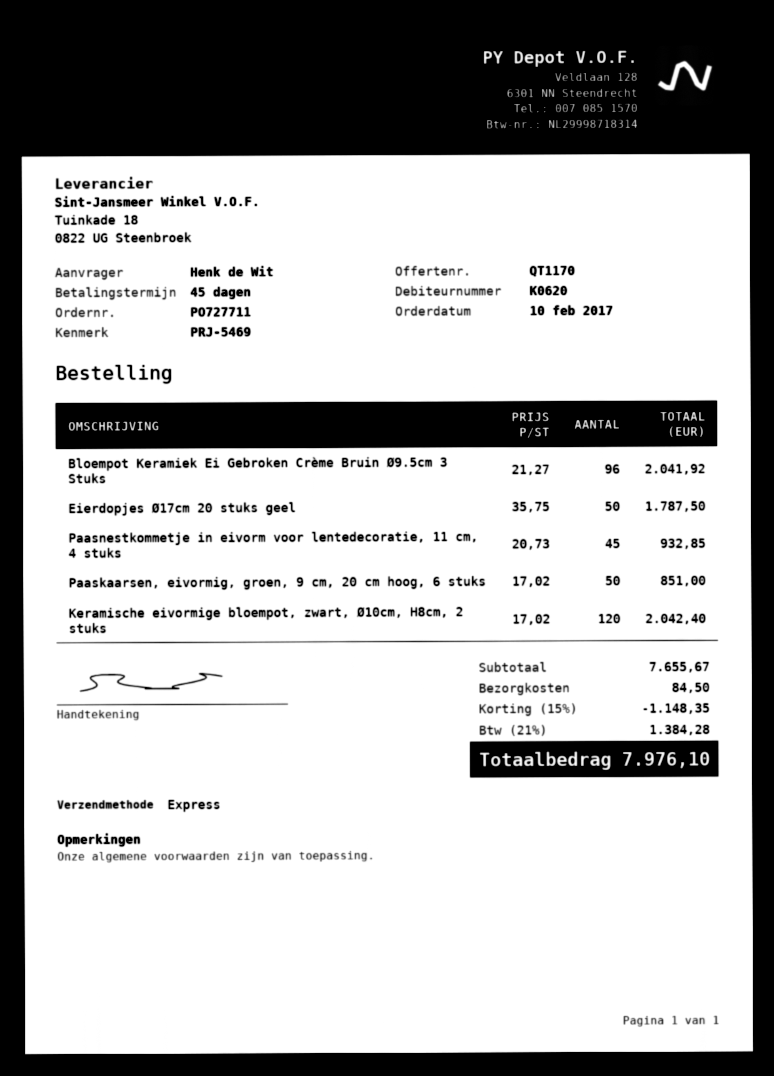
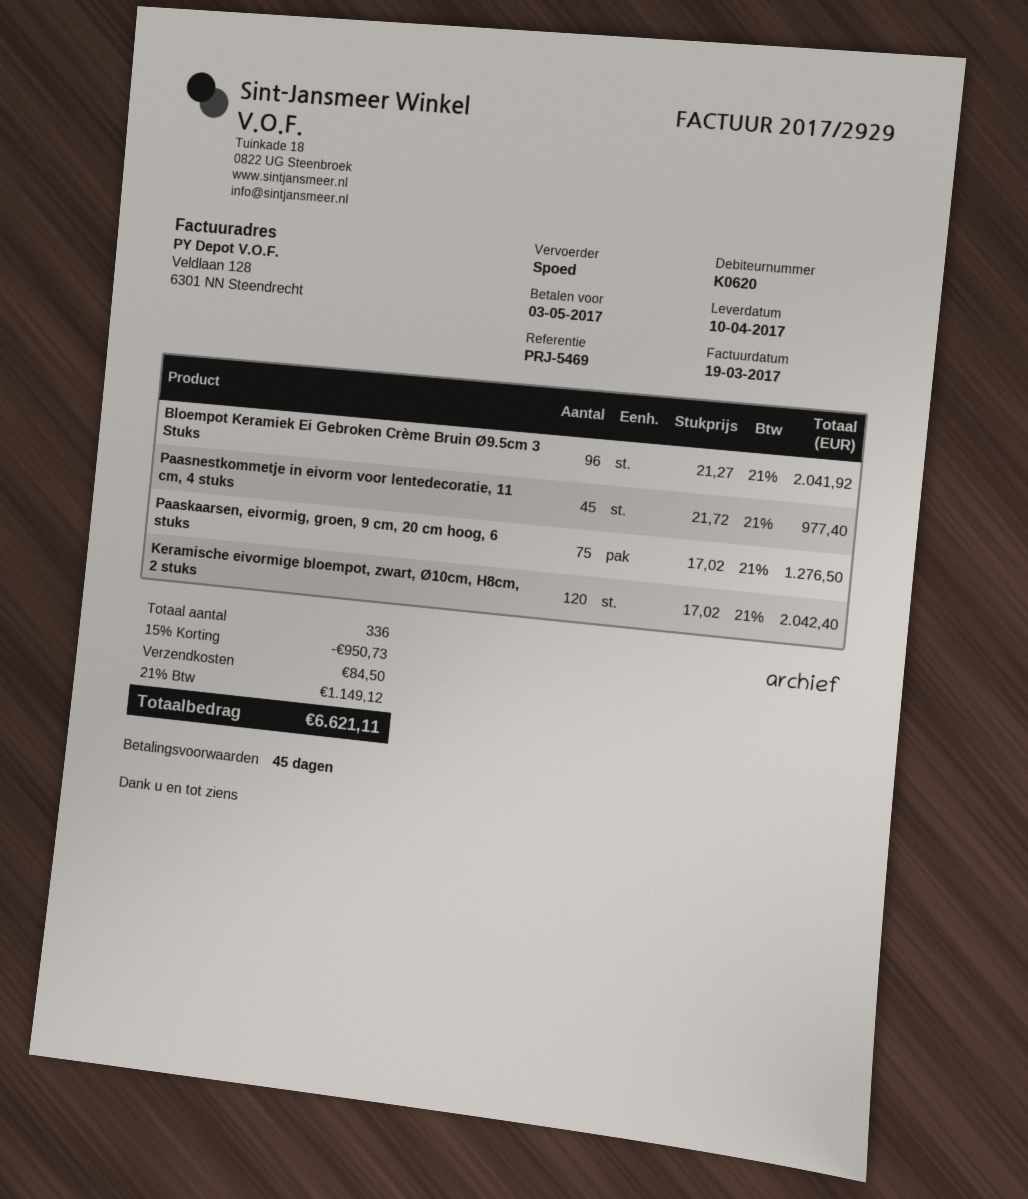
Eierdopjes Ø17cm 20 stuks geel: 50 x 35.75 = 1787.50 -> none
Paasnestkommetje in eivorm voor lentedecoratie, 11 cm, 4 stuks: 45 x 20.73 = 932.85 -> 45 x 21.72 = 977.40
Paaskaarsen, eivormig, groen, 9 cm, 20 cm hoog, 6 stuks: 50 x 17.02 = 851.00 -> 75 x 17.02 = 1276.50
discount: 15% = 1148.35 -> 15% = 950.73
tax: 21% = 1384.28 -> 21% = 1149.12
total: 7976.10 -> 6621.11

